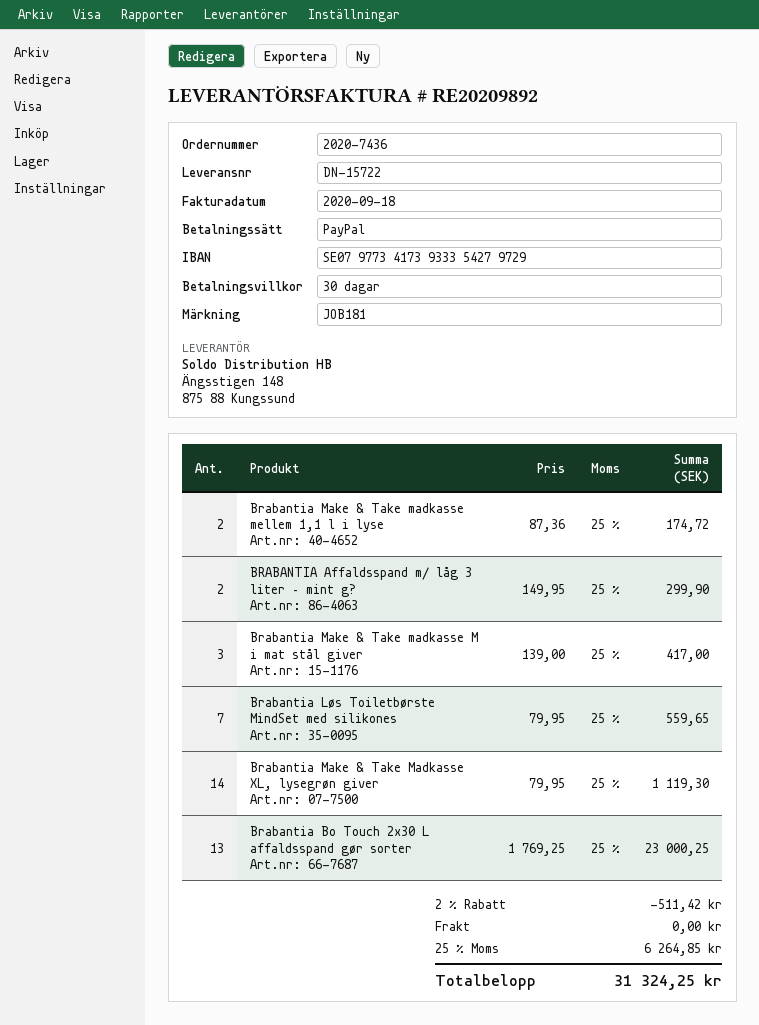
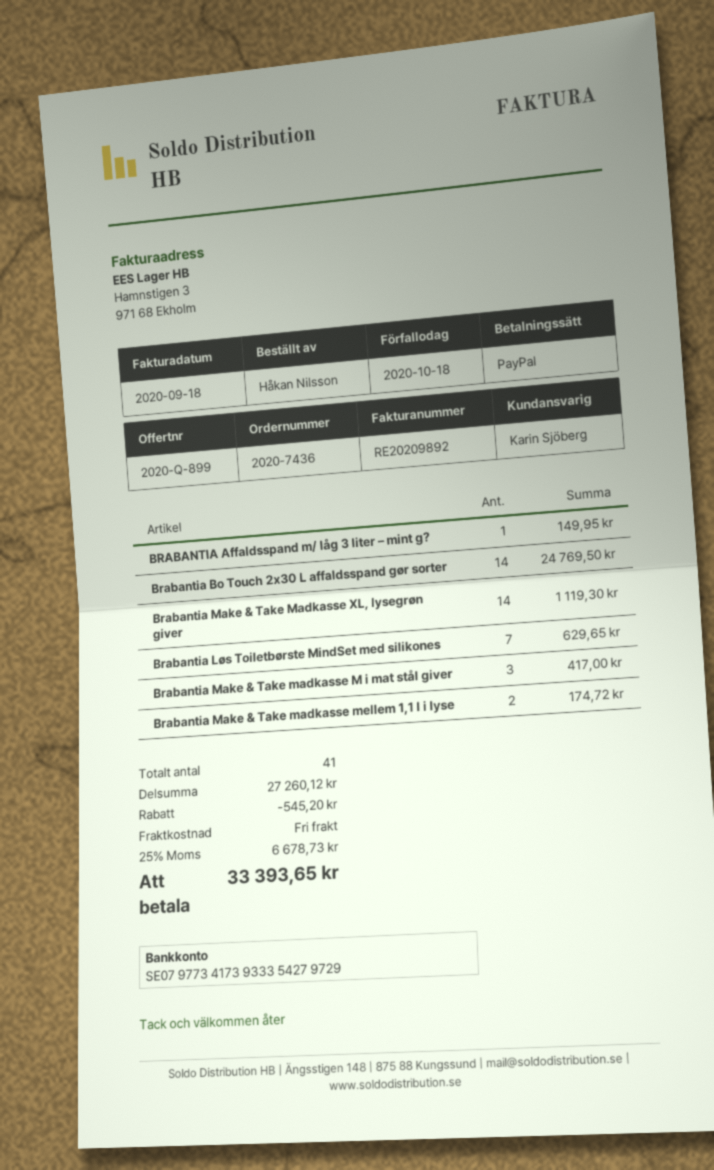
BRABANTIA Affaldsspand m/ låg 3 liter – mint g?: 2 for 299.90 -> 1 for 149.95
Brabantia Løs Toiletbørste MindSet med silikones: 7 for 559.65 -> 7 for 629.65
Brabantia Bo Touch 2x30 L affaldsspand gør sorter: 13 for 23000.25 -> 14 for 24769.50
discount: 511.42 -> 545.20
tax: 25% = 6264.85 -> 25% = 6678.73
total: 31324.25 -> 33393.65

